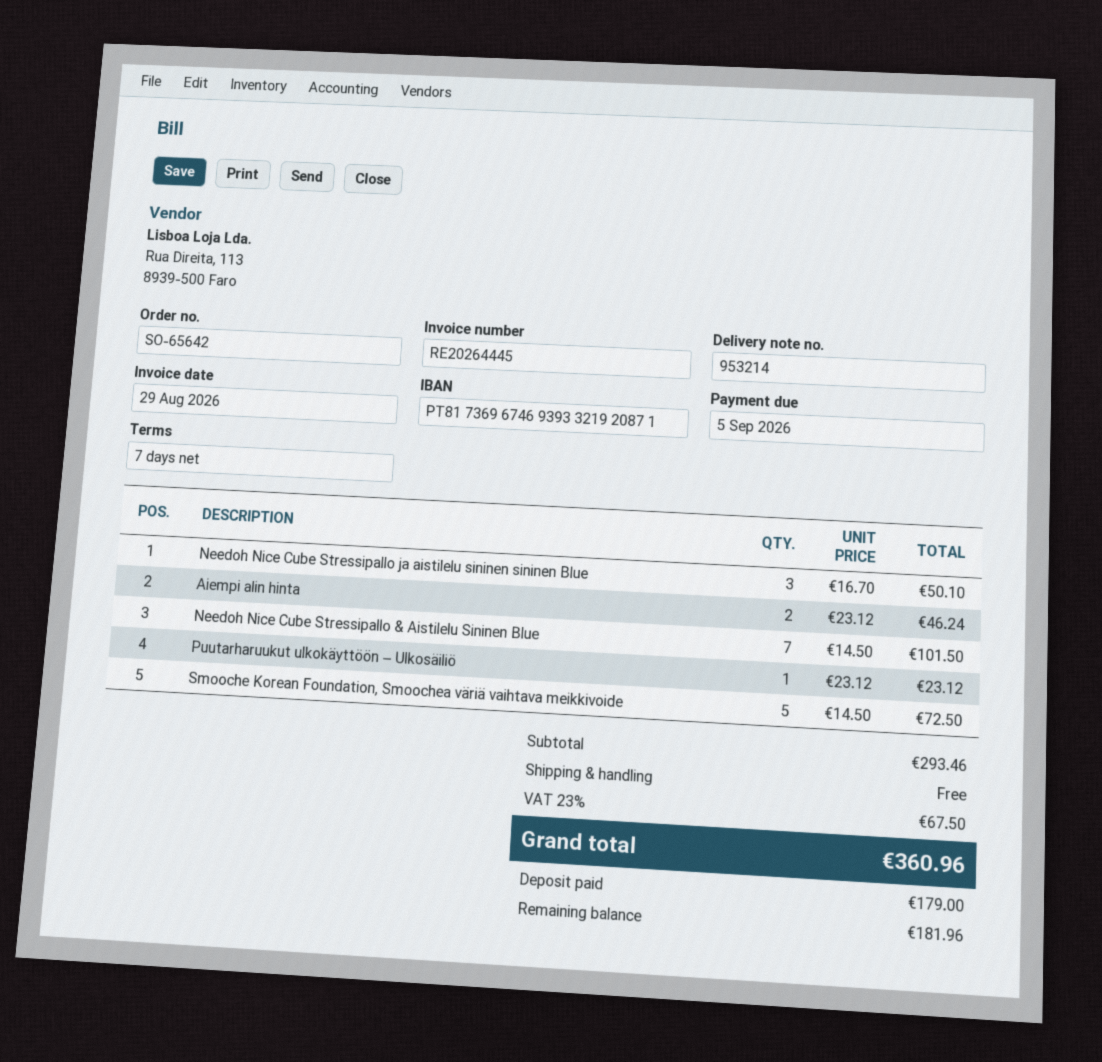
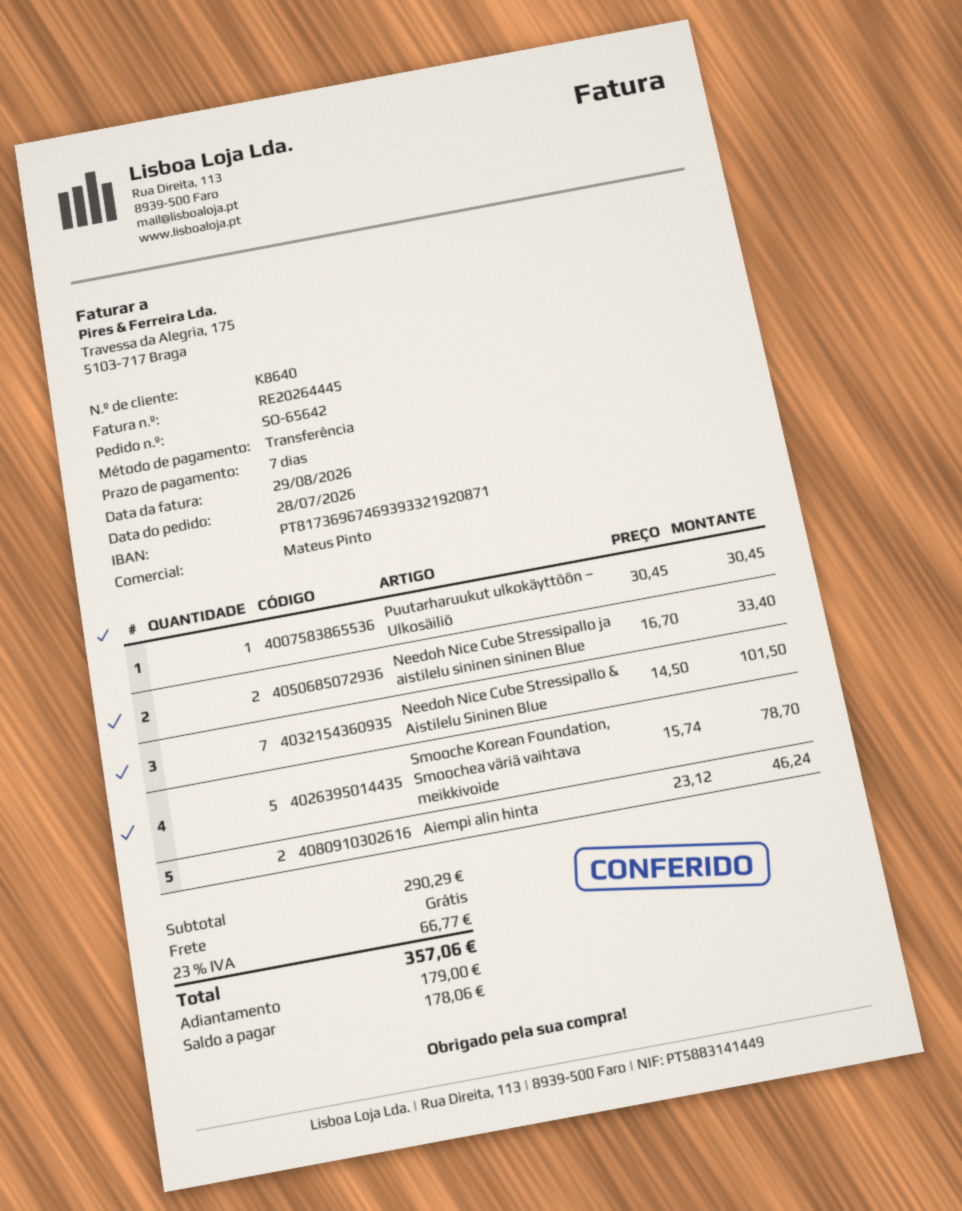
Needoh Nice Cube Stressipallo ja aistilelu sininen sininen Blue: 3 x 16.70 = 50.10 -> 2 x 16.70 = 33.40
Puutarharuukut ulkokäyttöön – Ulkosäiliö: 1 x 23.12 = 23.12 -> 1 x 30.45 = 30.45
Smooche Korean Foundation, Smoochea väriä vaihtava meikkivoide: 5 x 14.50 = 72.50 -> 5 x 15.74 = 78.70
subtotal: 293.46 -> 290.29
tax: 23% = 67.50 -> 23% = 66.77
total: 360.96 -> 357.06
balance: 181.96 -> 178.06

